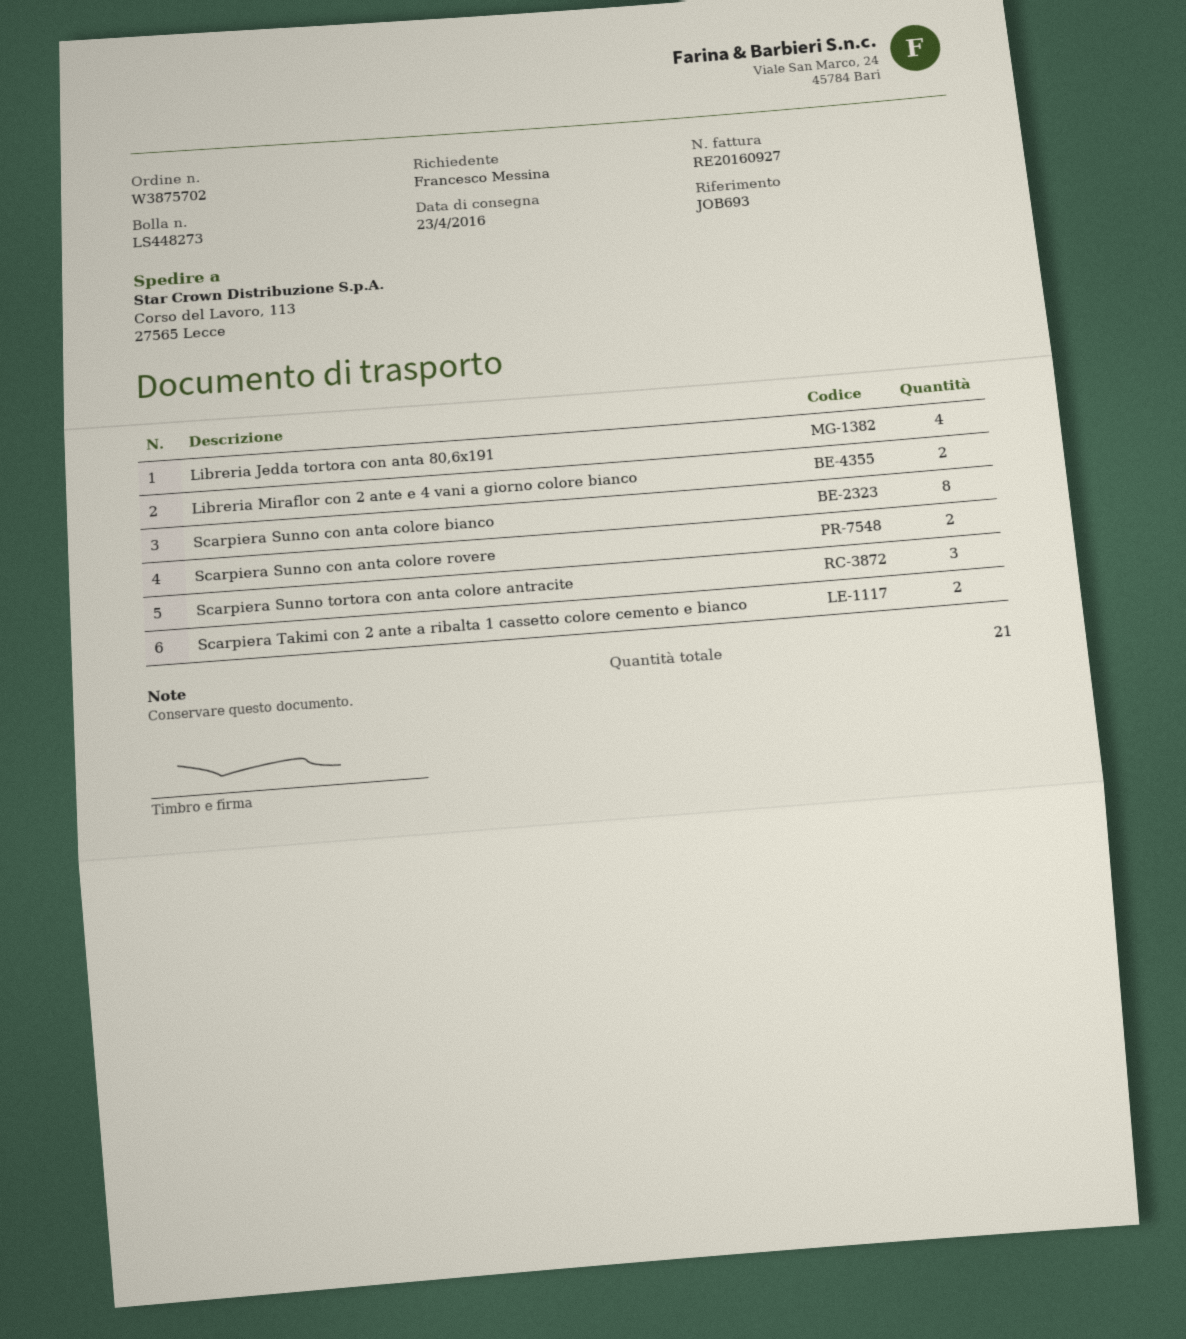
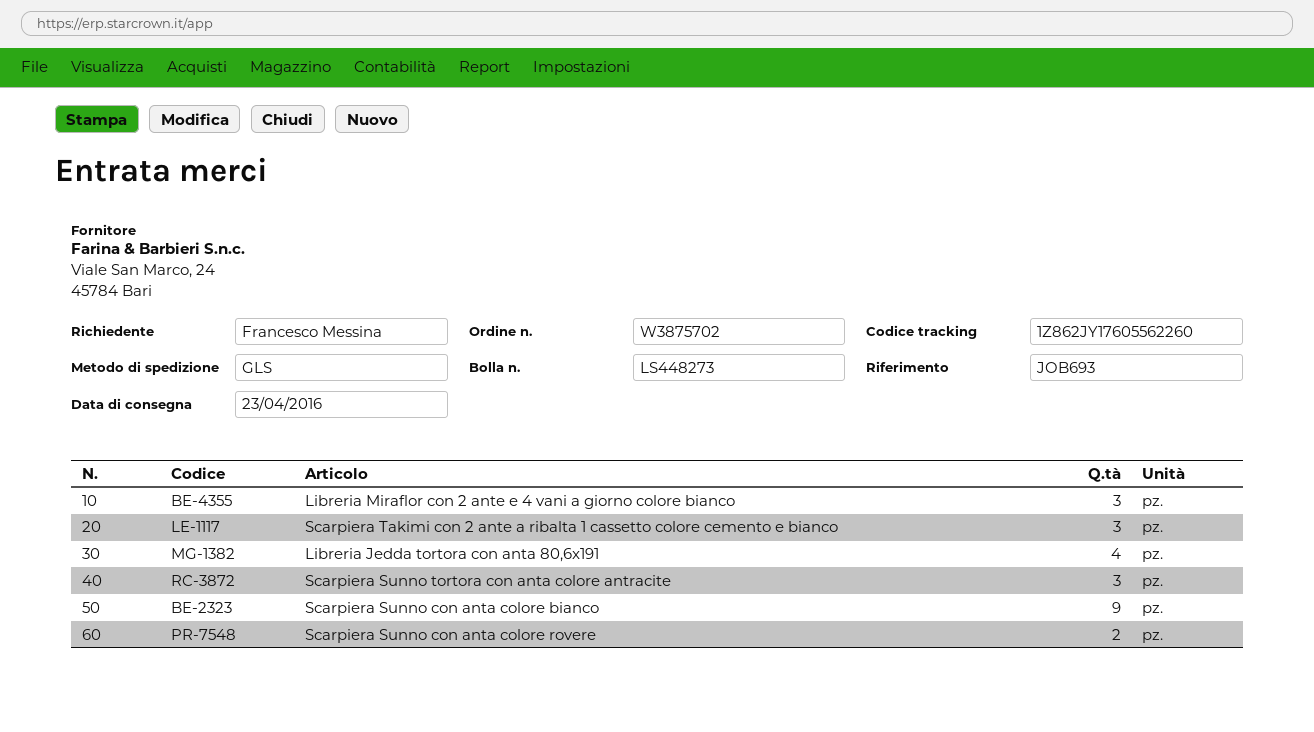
Libreria Miraflor con 2 ante e 4 vani a giorno colore bianco: 2 -> 3
Scarpiera Sunno con anta colore bianco: 8 -> 9
Scarpiera Takimi con 2 ante a ribalta 1 cassetto colore cemento e bianco: 2 -> 3

